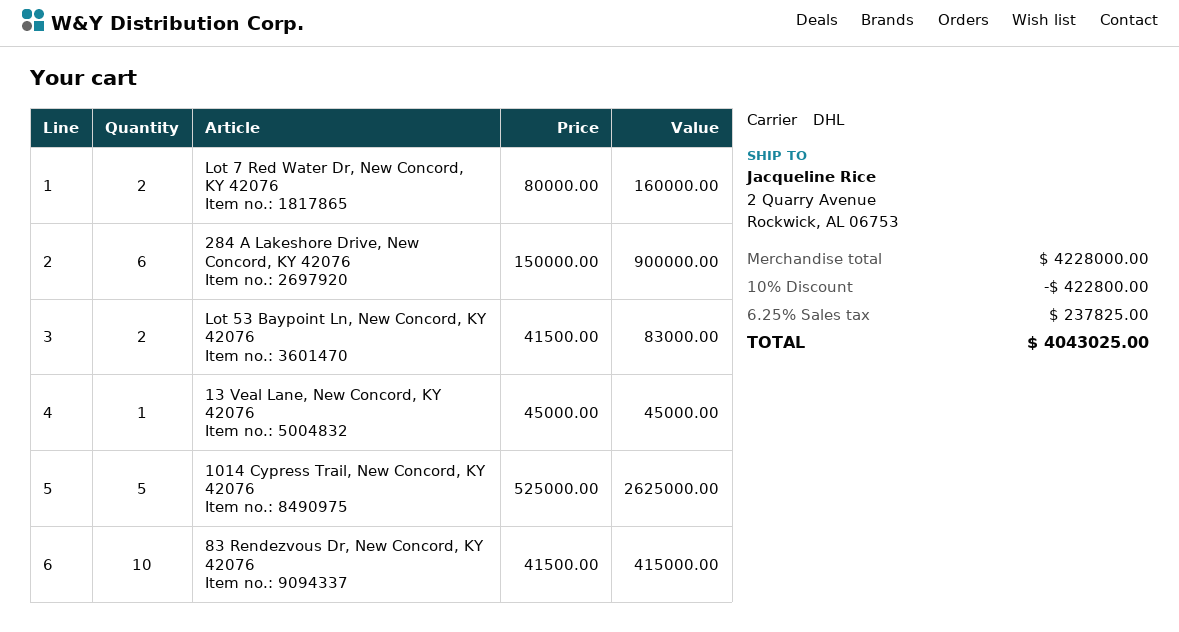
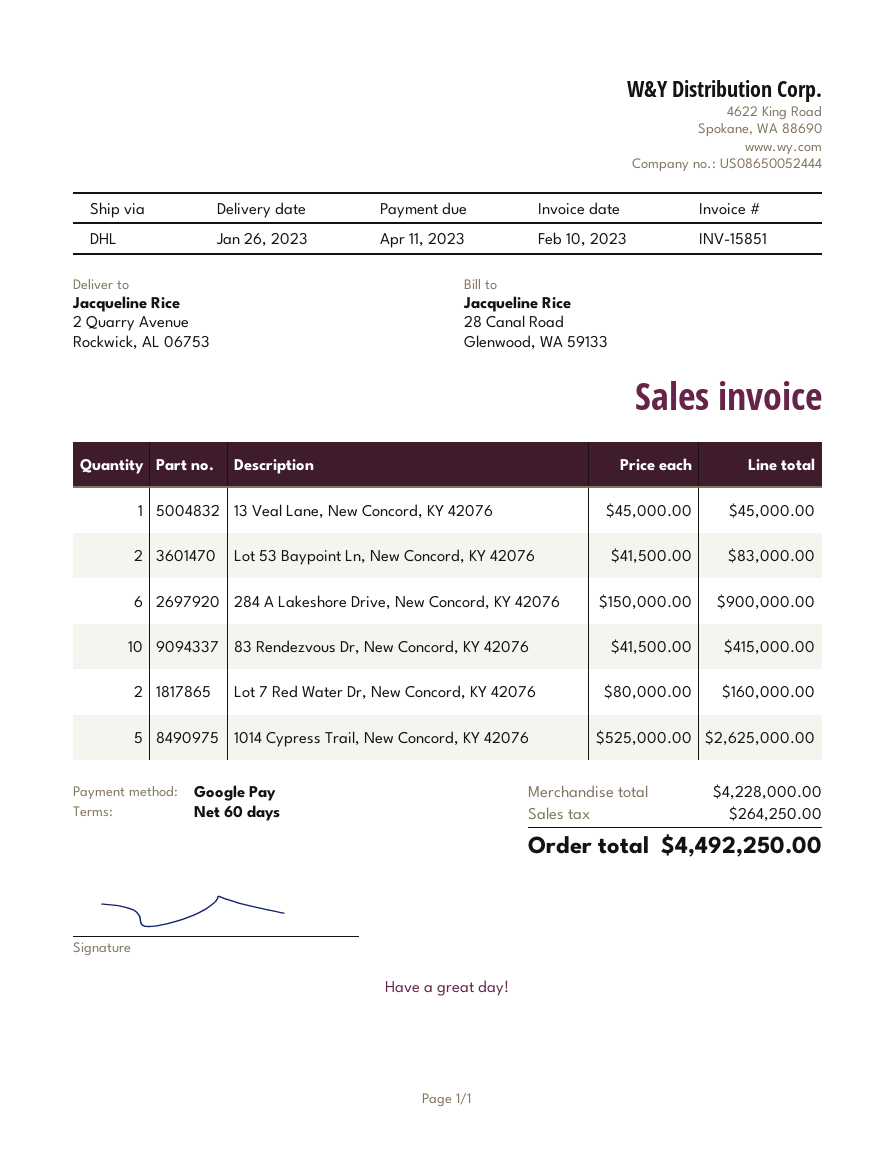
discount: 10% = 422800.00 -> none
tax: 237825.00 -> 264250.00
total: 4043025.00 -> 4492250.00

